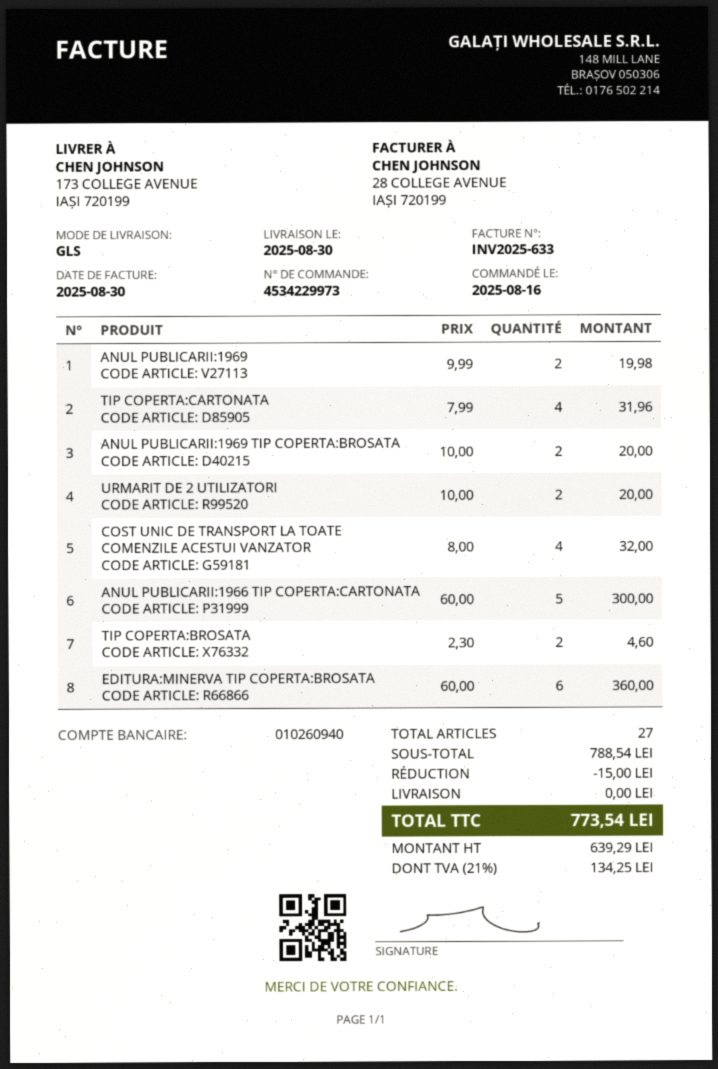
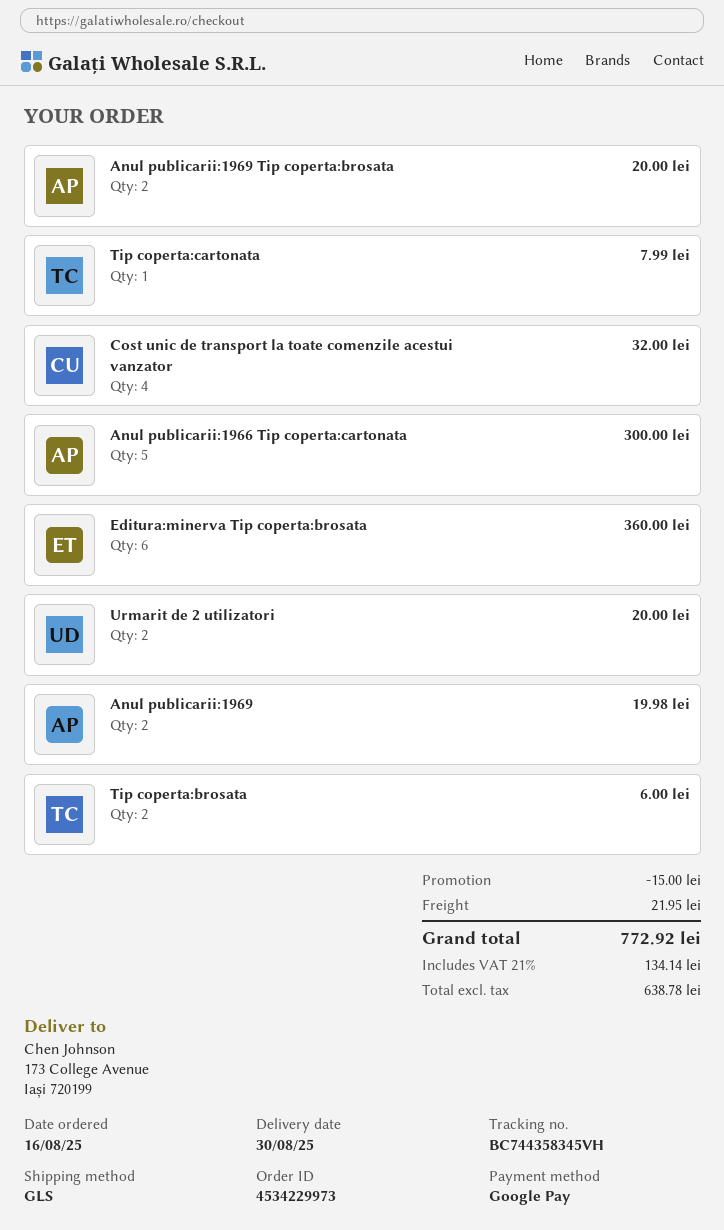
TIP COPERTA:CARTONATA: 4 for 31.96 -> 1 for 7.99
TIP COPERTA:BROSATA: 2 for 4.60 -> 2 for 6.00
shipping: 0.00 -> 21.95
net: 639.29 -> 638.78
tax: 21% = 134.25 -> 21% = 134.14
total: 773.54 -> 772.92

